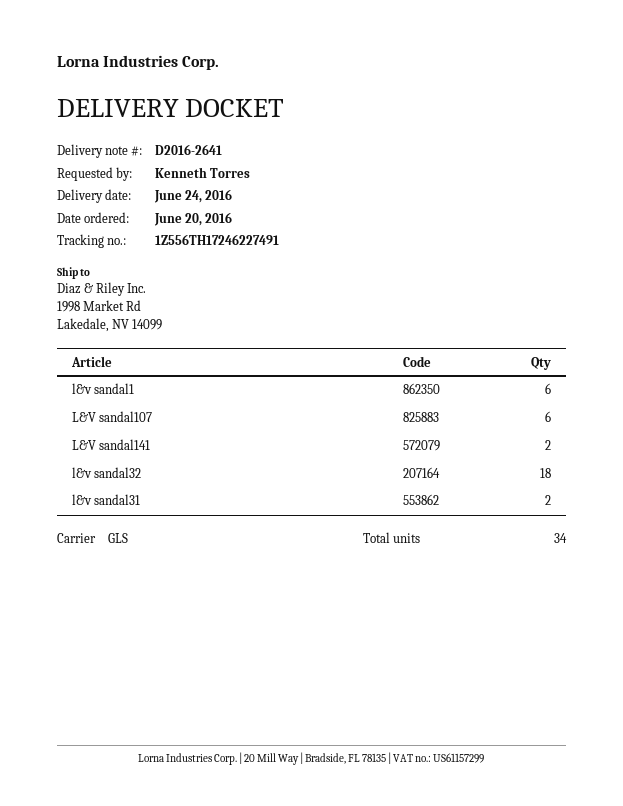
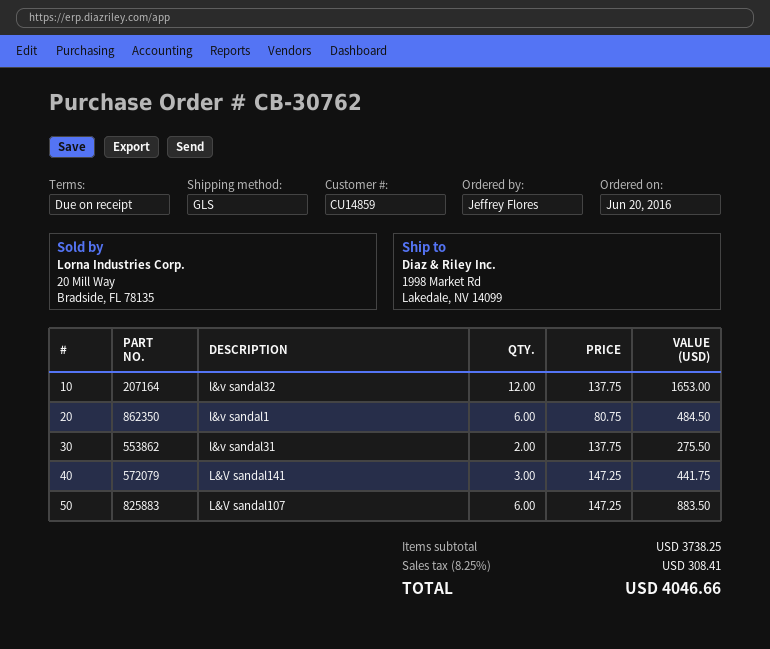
ordered by: Kenneth Torres -> Jeffrey Flores
L&V sandal141: 2 -> 3
l&v sandal32: 18 -> 12

